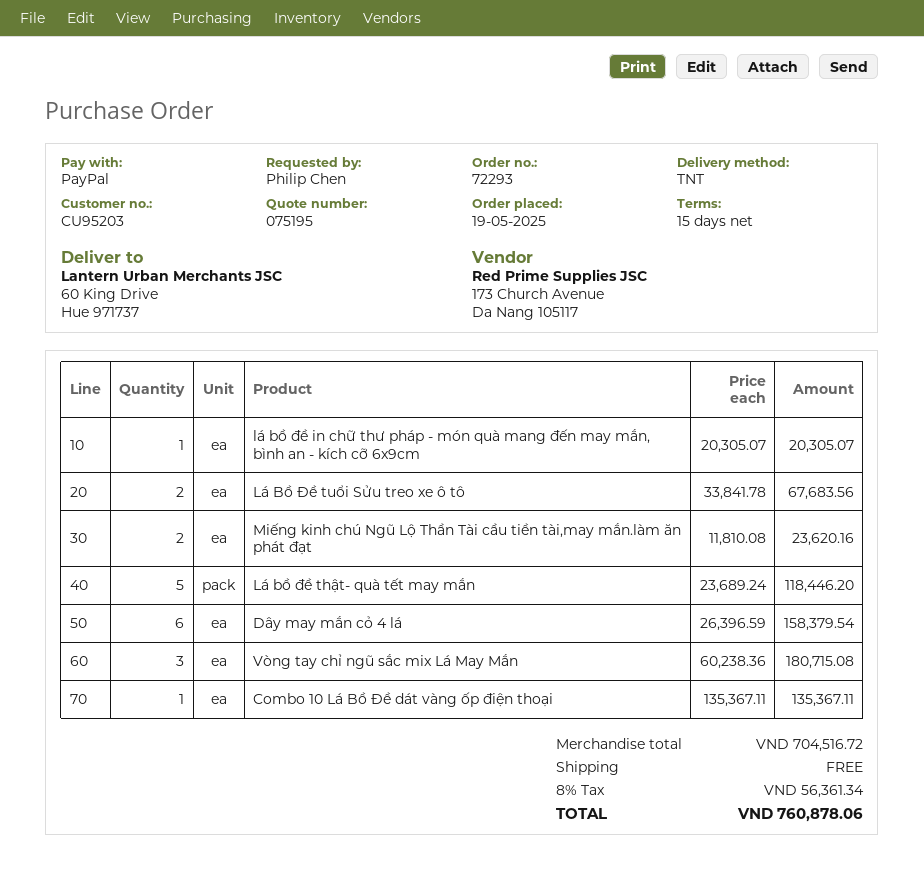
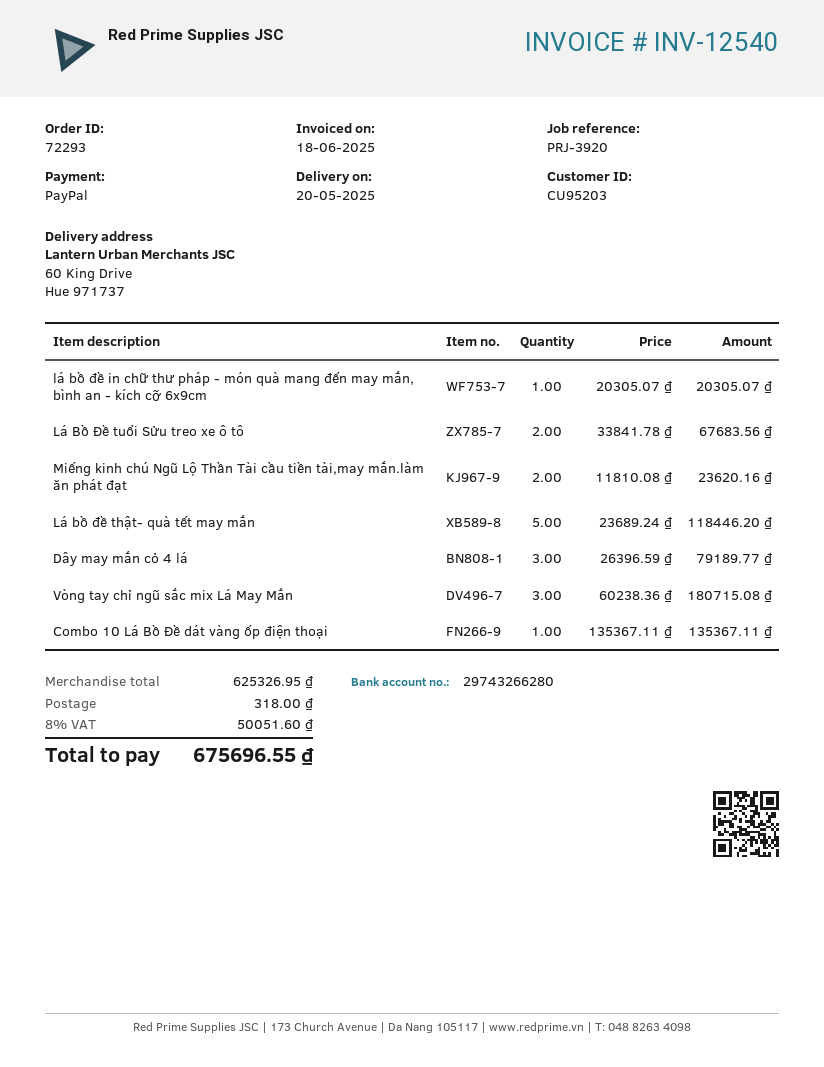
Dây may mắn cỏ 4 lá: 6 x 26396.59 = 158379.54 -> 3 x 26396.59 = 79189.77
subtotal: 704516.72 -> 625326.95
shipping: 0.00 -> 318.00
tax: 8% = 56361.34 -> 8% = 50051.60
total: 760878.06 -> 675696.55

